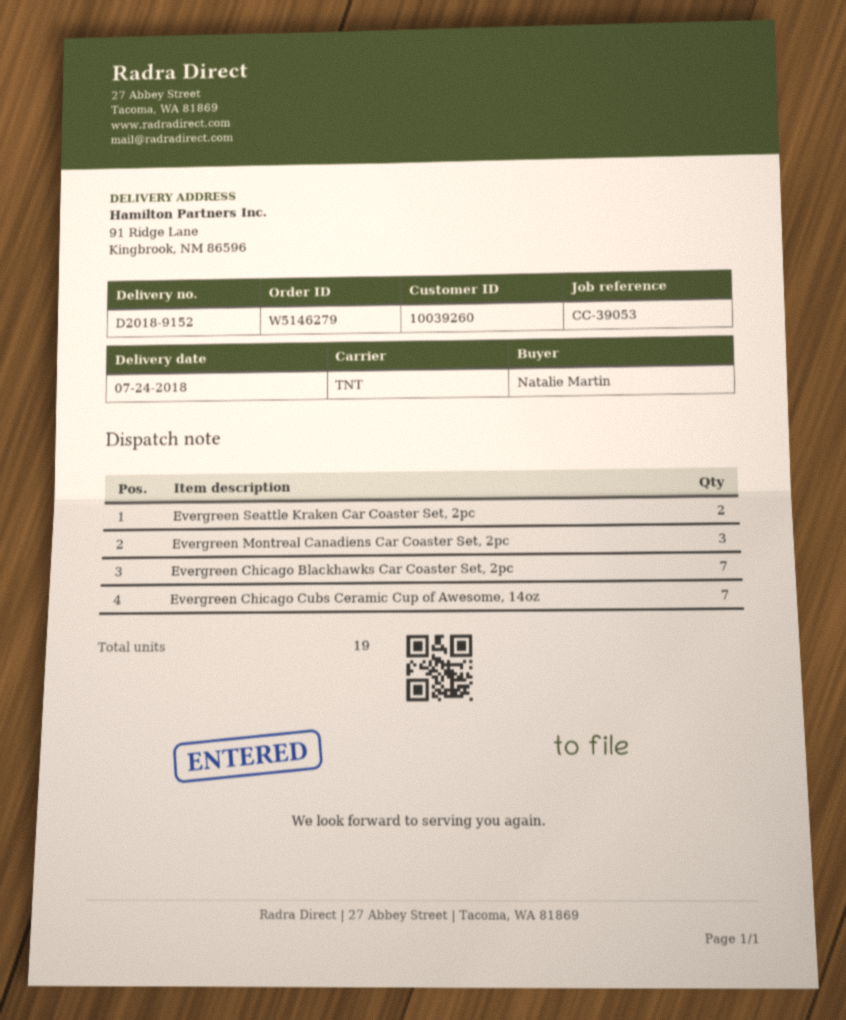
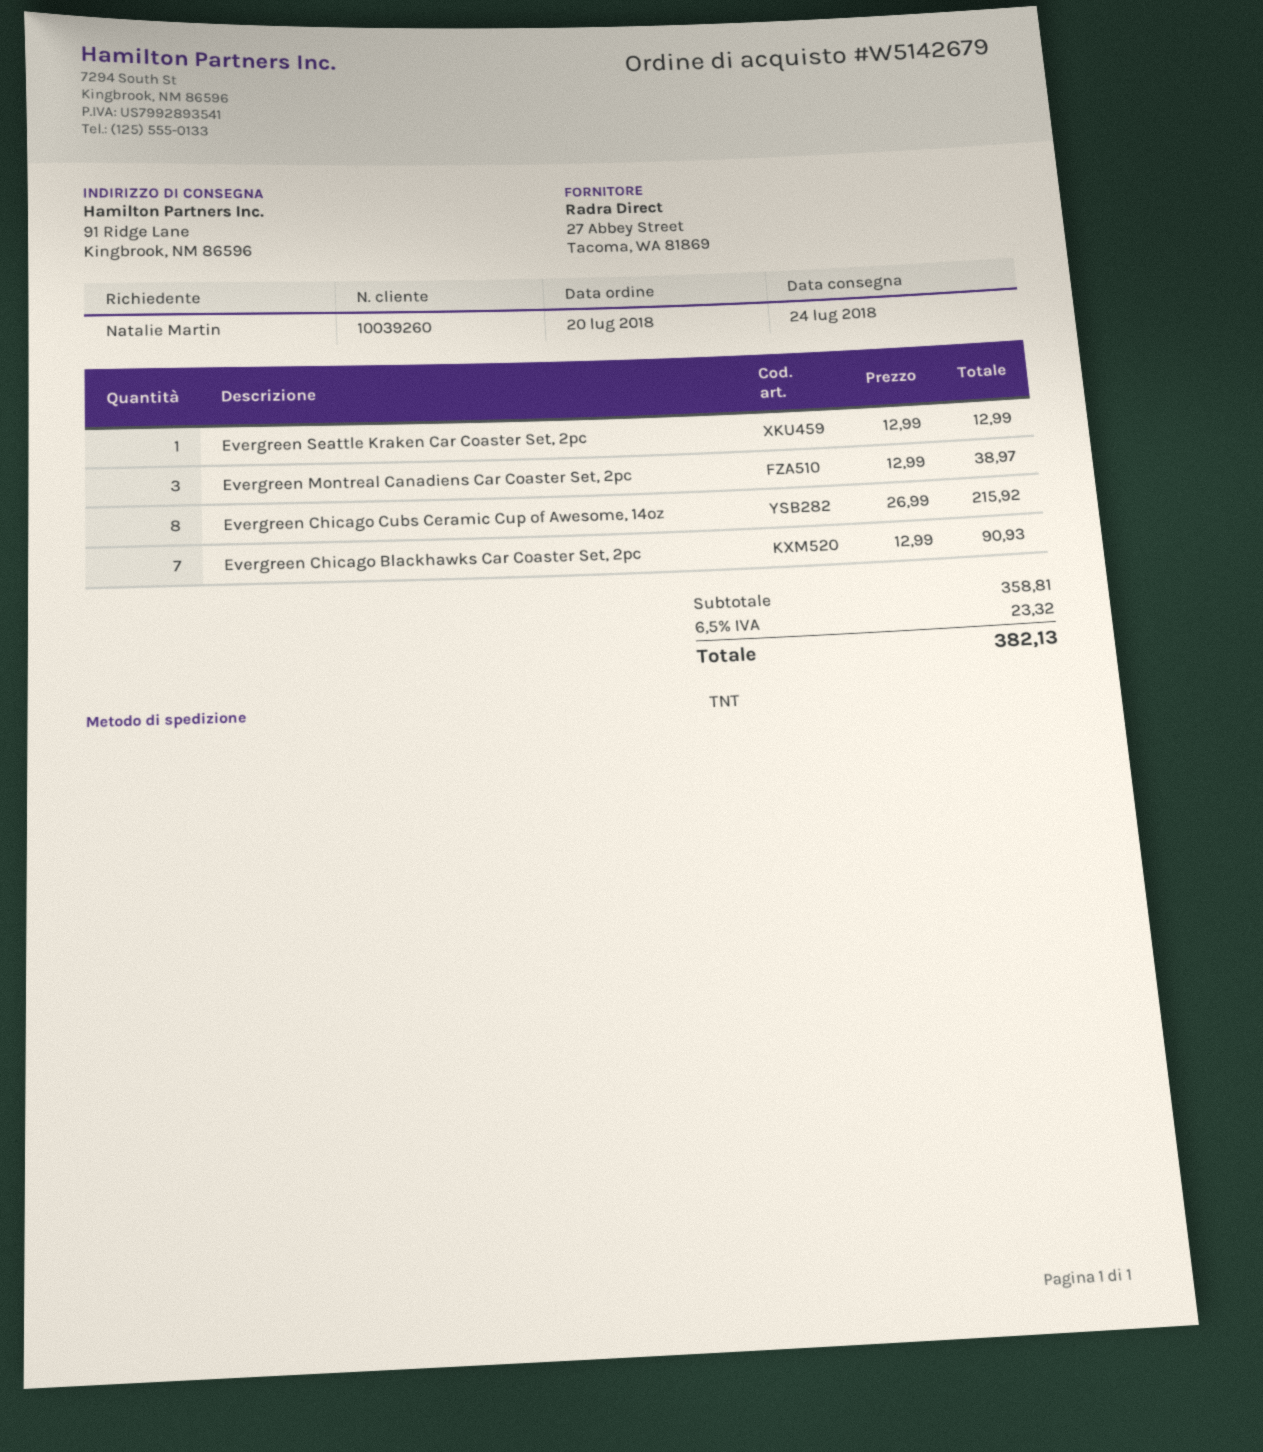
order number: W5146279 -> W5142679
Evergreen Seattle Kraken Car Coaster Set, 2pc: 2 -> 1
Evergreen Chicago Cubs Ceramic Cup of Awesome, 14oz: 7 -> 8

